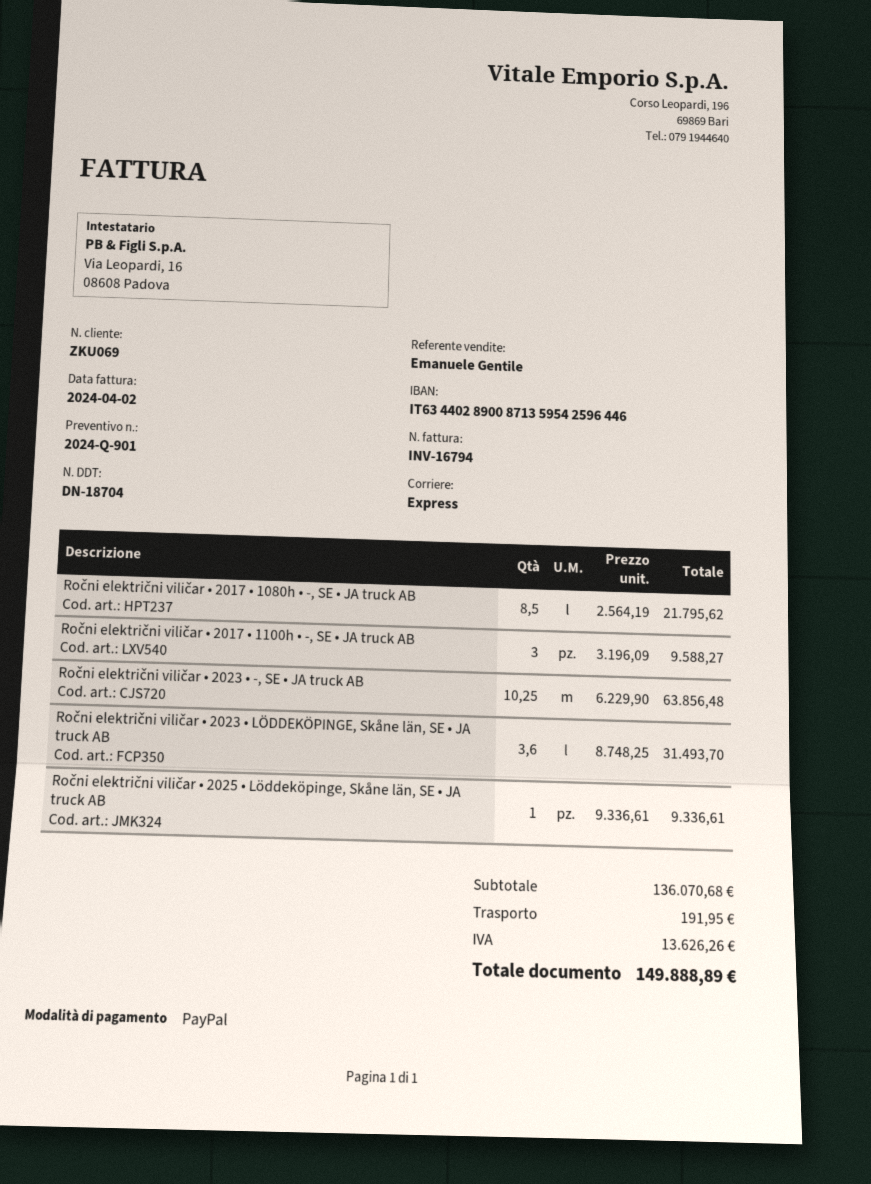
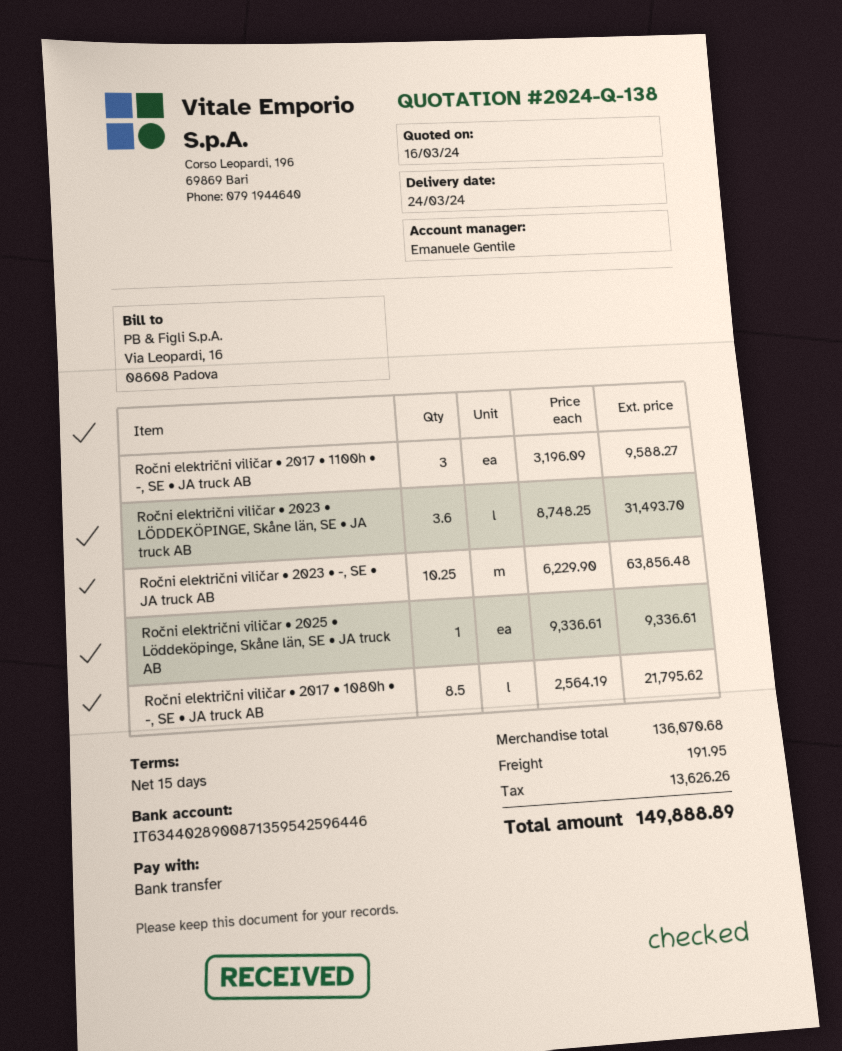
quote number: 2024-Q-901 -> 2024-Q-138
payment method: PayPal -> bank transfer

